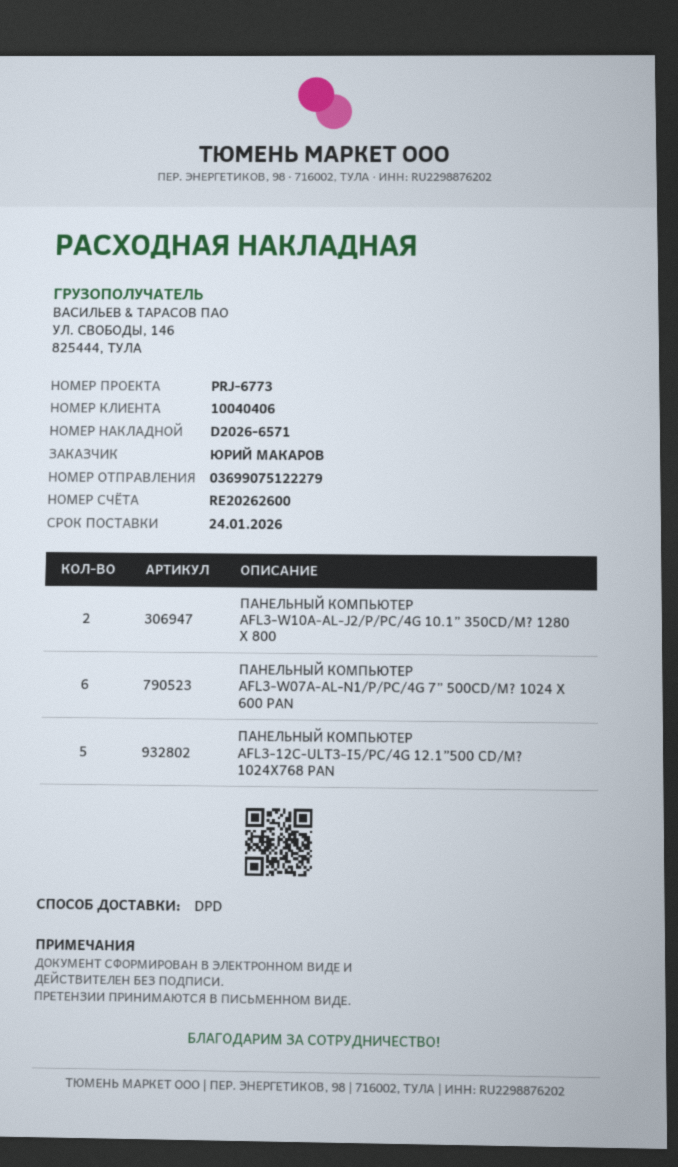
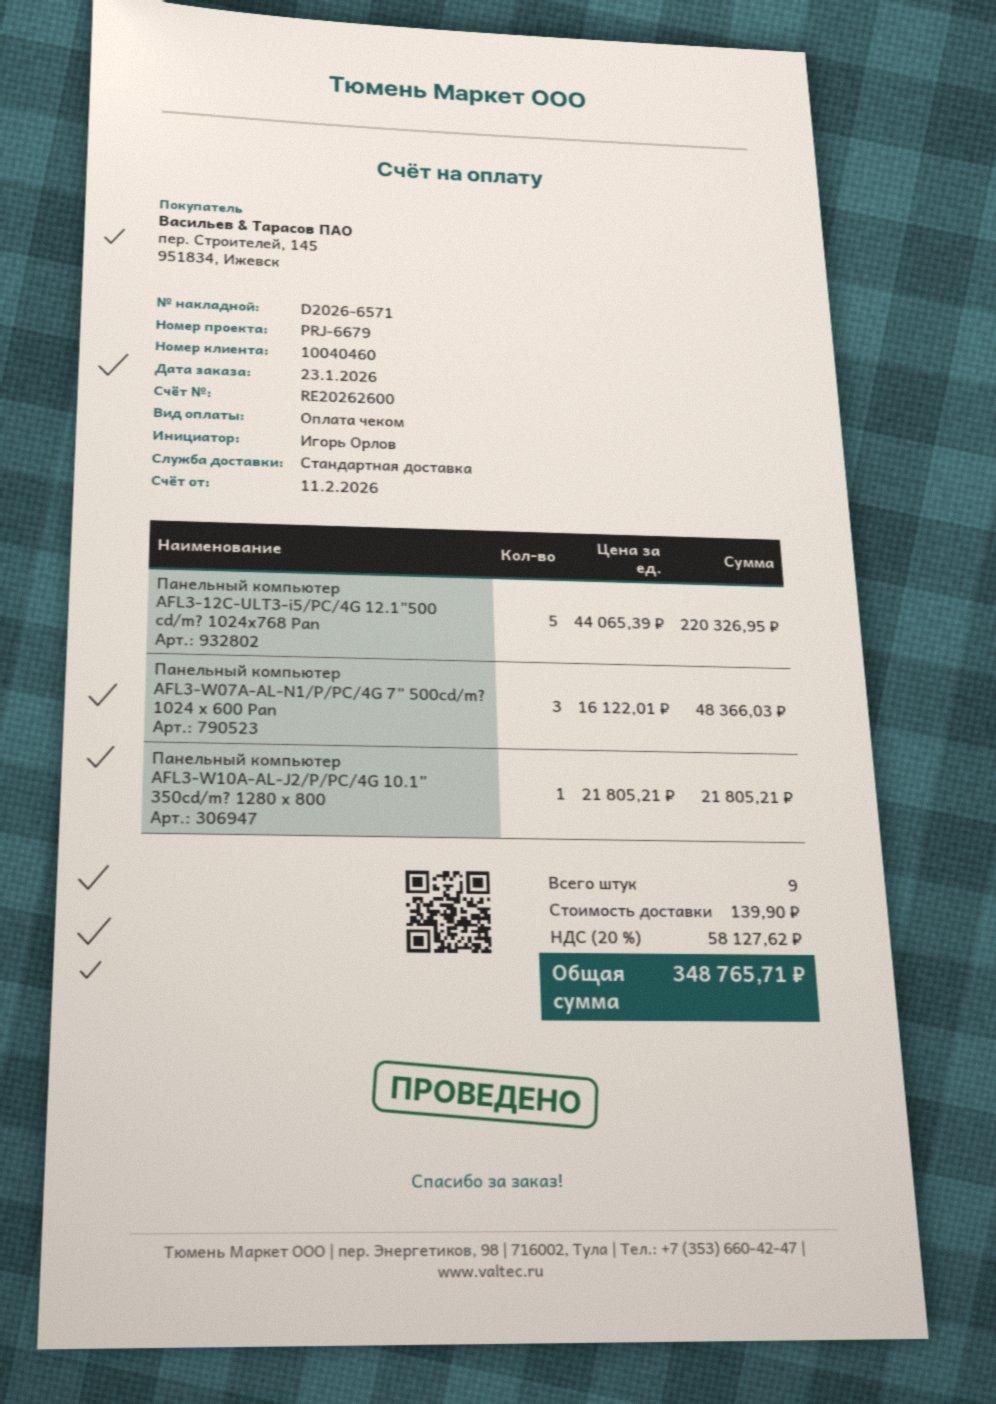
customer number: 10040406 -> 10040460
reference: PRJ-6773 -> PRJ-6679
ordered by: ЮРИЙ МАКАРОВ -> Игорь Орлов
shipping method: DPD -> standard
ПАНЕЛЬНЫЙ КОМПЬЮТЕР AFL3-W10A-AL-J2/P/PC/4G 10.1” 350CD/M? 1280 X 800: 2 -> 1
ПАНЕЛЬНЫЙ КОМПЬЮТЕР AFL3-W07A-AL-N1/P/PC/4G 7” 500CD/M? 1024 X 600 PAN: 6 -> 3

